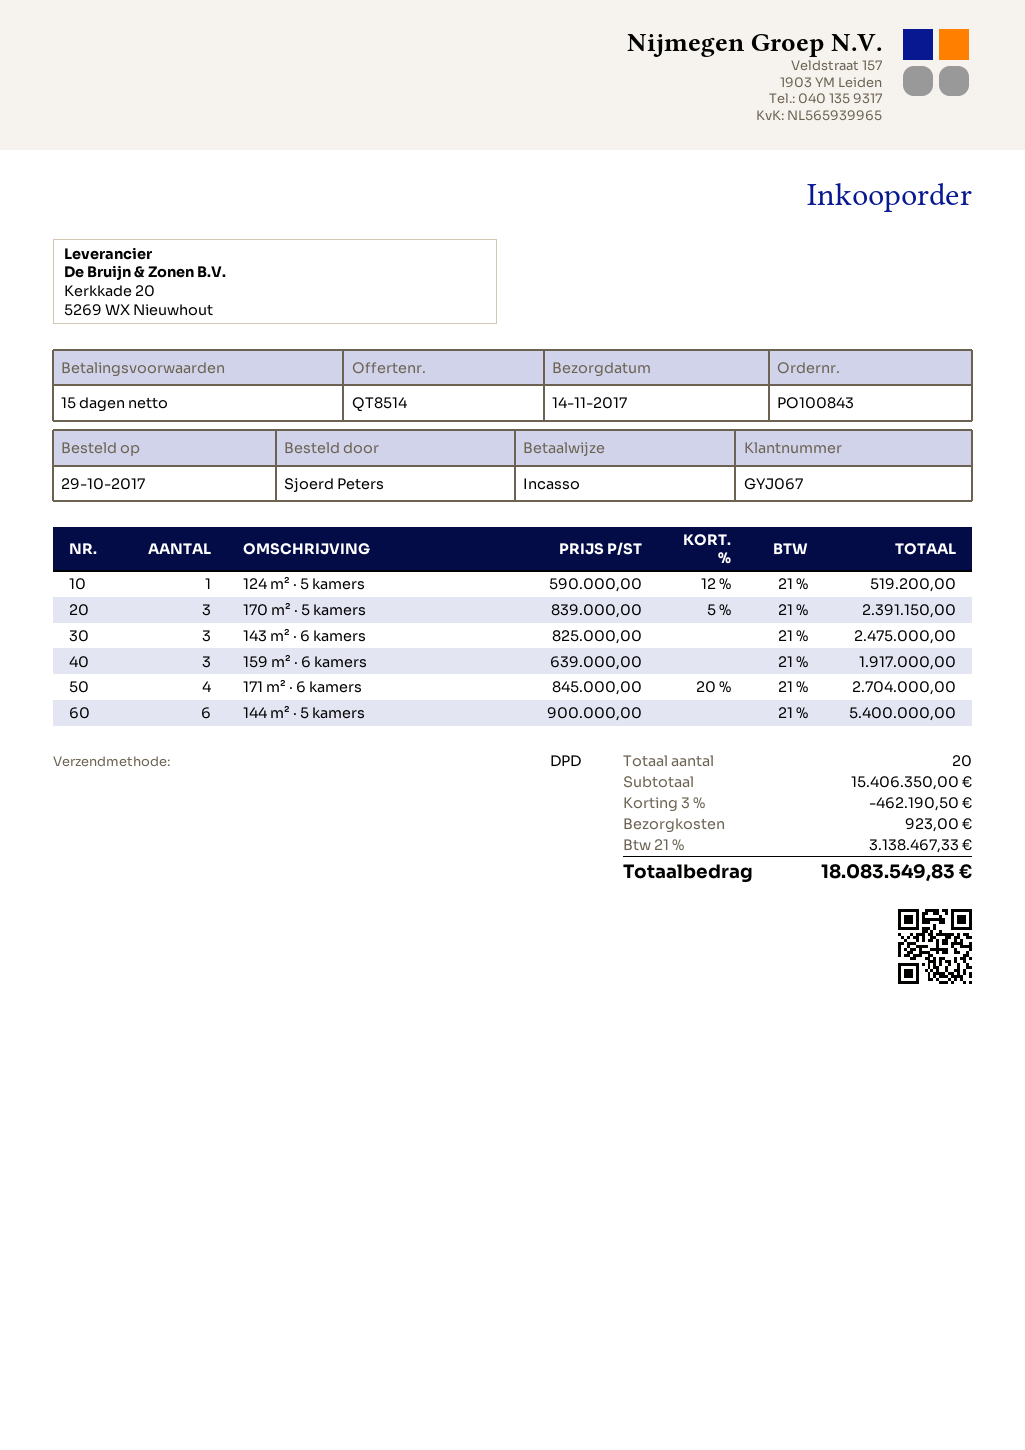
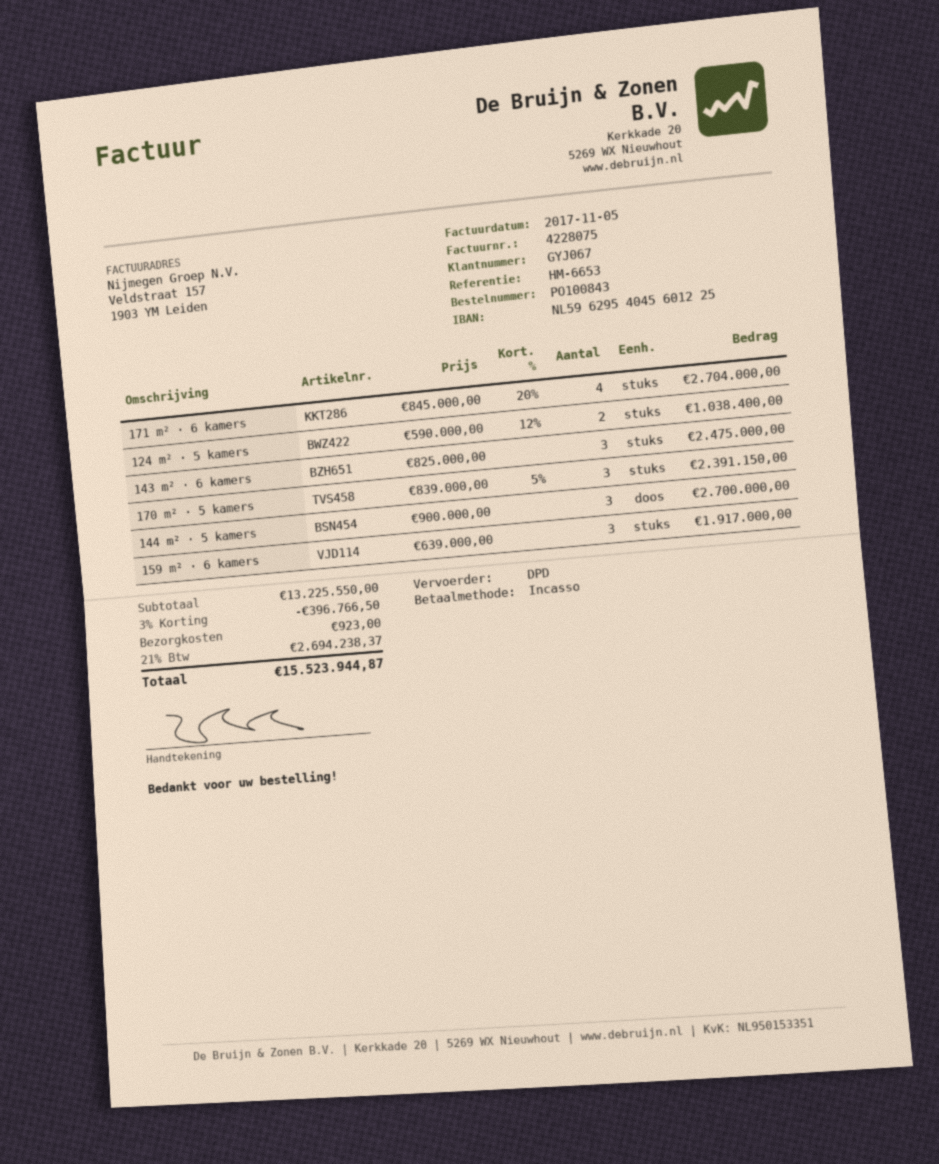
124 m² · 5 kamers: 1 x 590000.00 - 12% = 519200.00 -> 2 x 590000.00 - 12% = 1038400.00
144 m² · 5 kamers: 6 x 900000.00 = 5400000.00 -> 3 x 900000.00 = 2700000.00
subtotal: 15406350.00 -> 13225550.00
discount: 3% = 462190.50 -> 3% = 396766.50
tax: 21% = 3138467.33 -> 21% = 2694238.37
total: 18083549.83 -> 15523944.87

